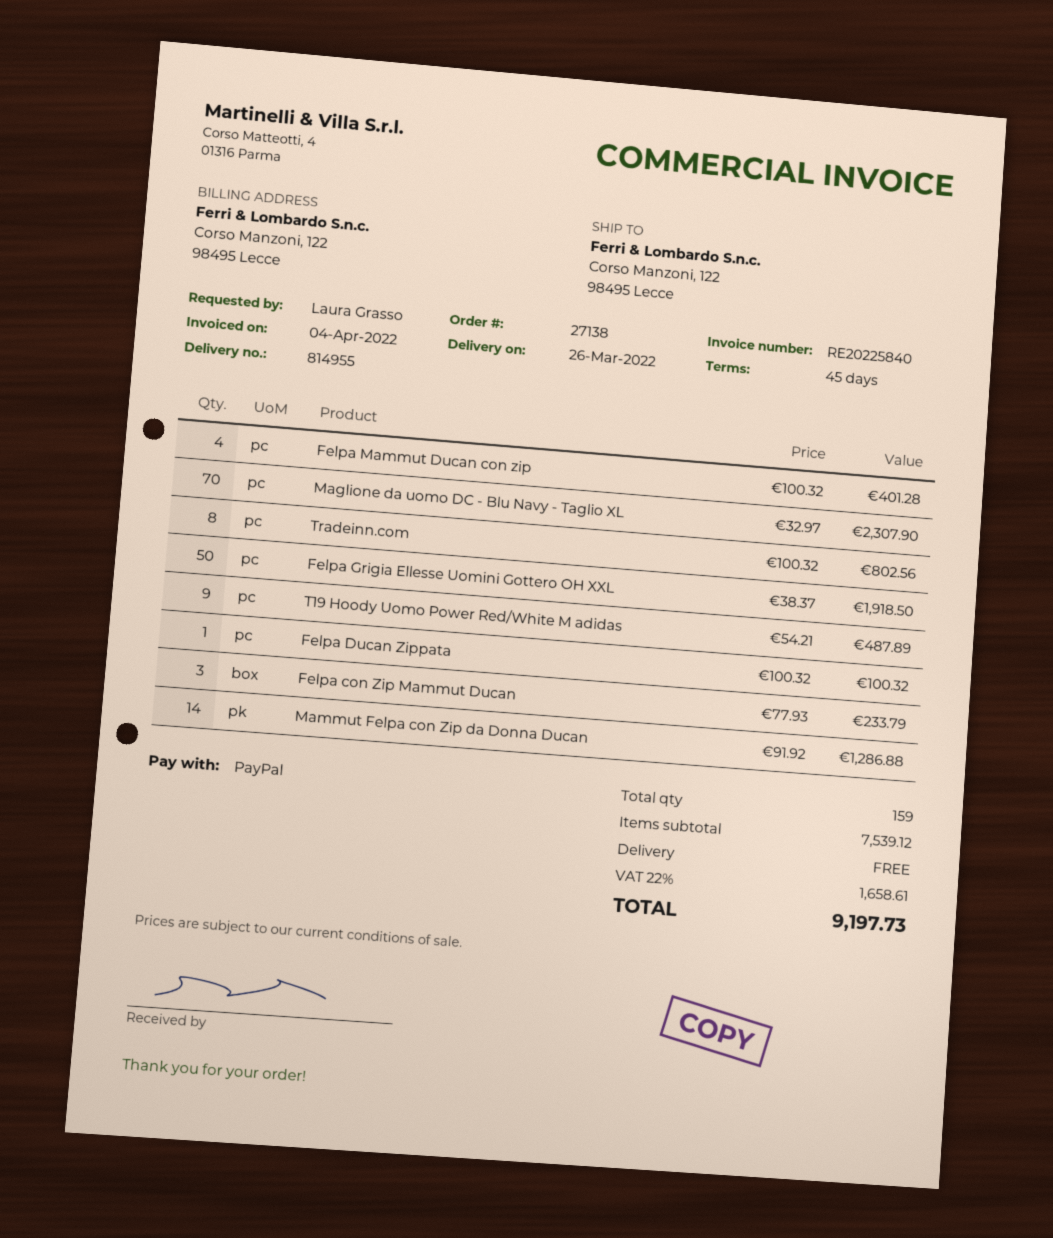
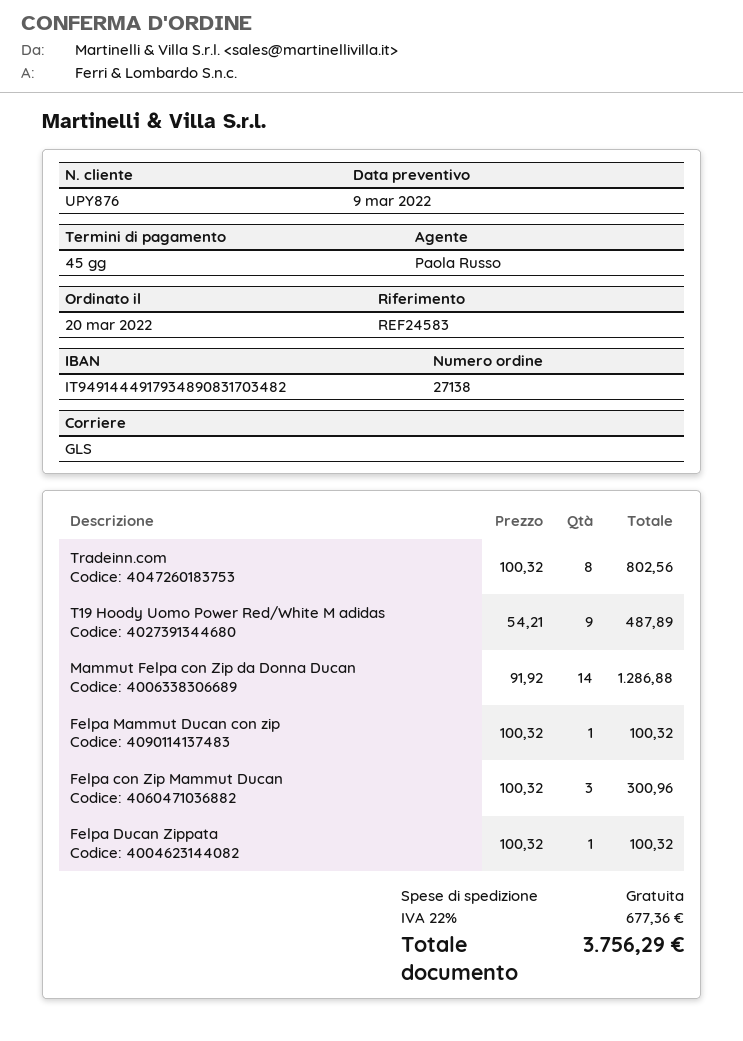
Felpa Mammut Ducan con zip: 4 x 100.32 = 401.28 -> 1 x 100.32 = 100.32
Maglione da uomo DC - Blu Navy - Taglio XL: 70 x 32.97 = 2307.90 -> none
Felpa Grigia Ellesse Uomini Gottero OH XXL: 50 x 38.37 = 1918.50 -> none
Felpa con Zip Mammut Ducan: 3 x 77.93 = 233.79 -> 3 x 100.32 = 300.96
tax: 22% = 1658.61 -> 22% = 677.36
total: 9197.73 -> 3756.29

